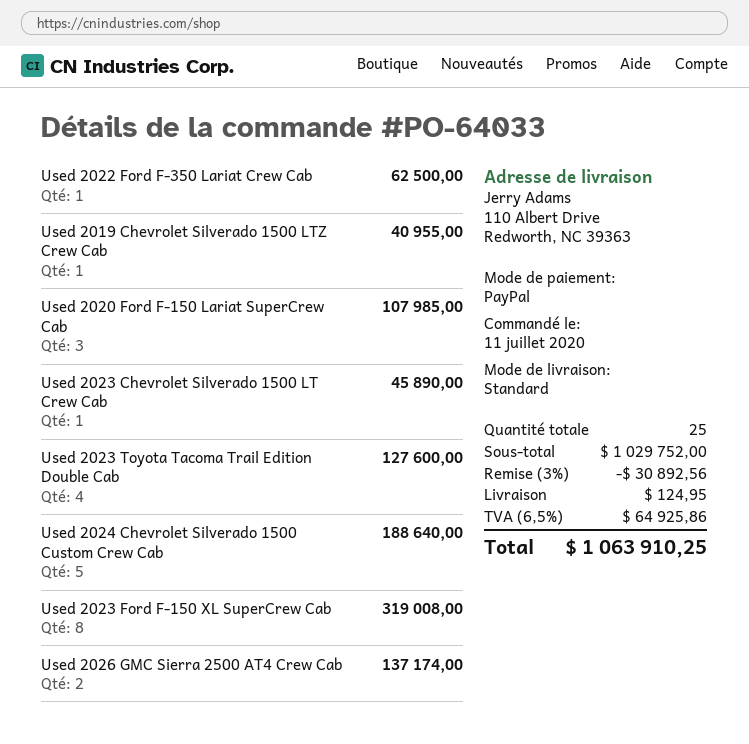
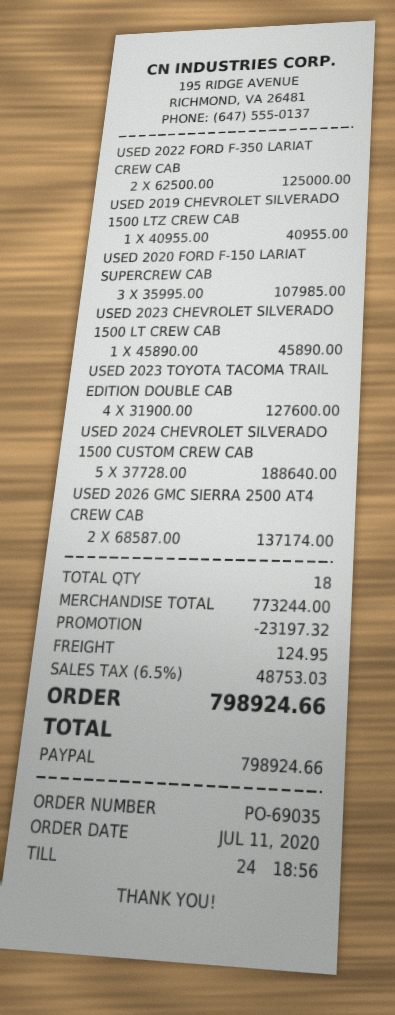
order number: PO-64033 -> PO-69035
Used 2022 Ford F-350 Lariat Crew Cab: 1 for 62500.00 -> 2 for 125000.00
Used 2023 Ford F-150 XL SuperCrew Cab: 8 for 319008.00 -> none
total quantity: 25 -> 18
subtotal: 1029752.00 -> 773244.00
discount: 30892.56 -> 23197.32
tax: 6.5% = 64925.86 -> 6.5% = 48753.03
total: 1063910.25 -> 798924.66

